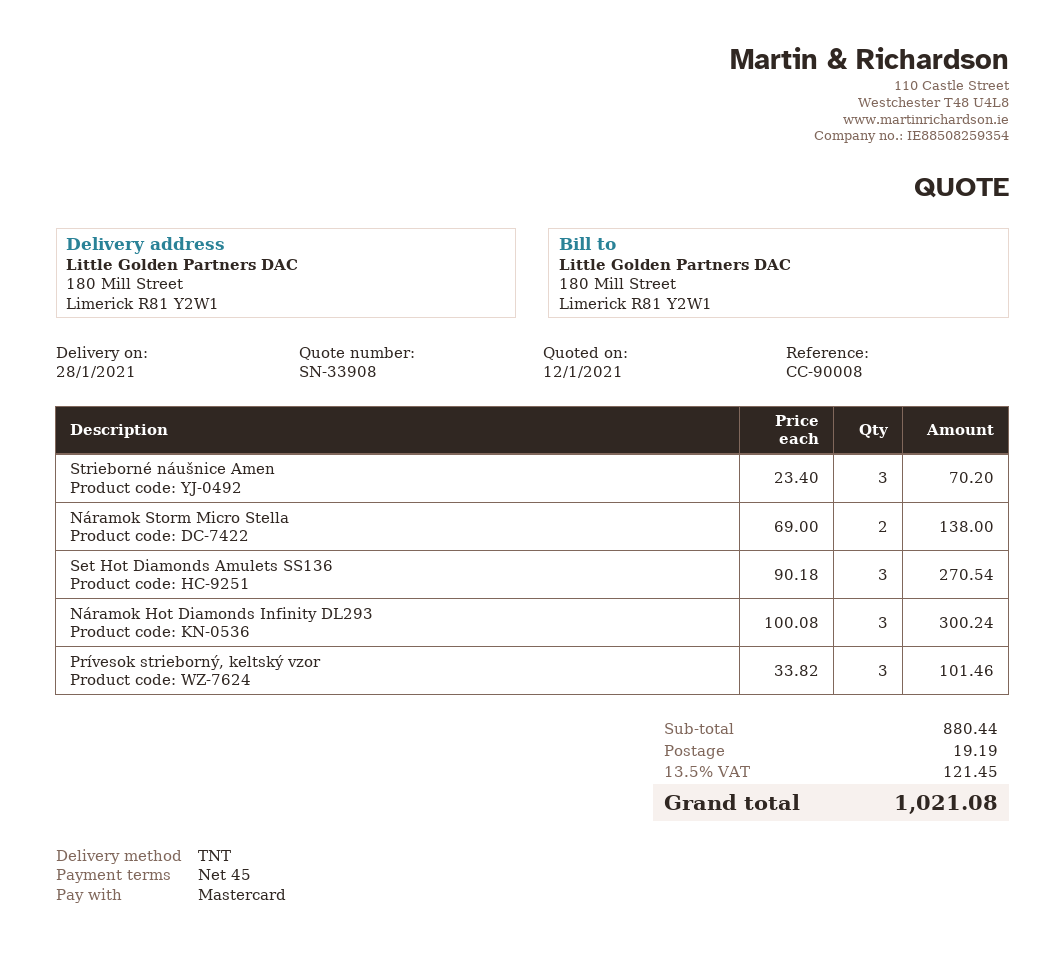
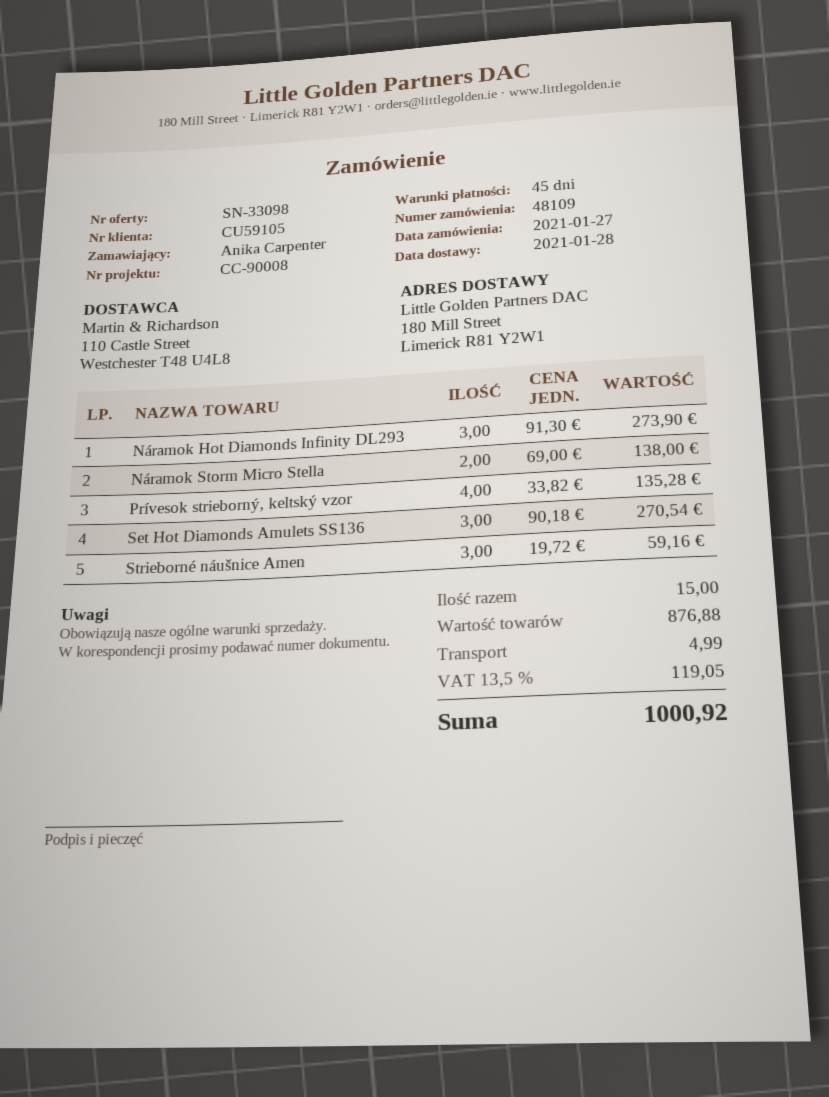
quote number: SN-33908 -> SN-33098
Strieborné náušnice Amen: 3 x 23.40 = 70.20 -> 3 x 19.72 = 59.16
Náramok Hot Diamonds Infinity DL293: 3 x 100.08 = 300.24 -> 3 x 91.30 = 273.90
Prívesok strieborný, keltský vzor: 3 x 33.82 = 101.46 -> 4 x 33.82 = 135.28
subtotal: 880.44 -> 876.88
shipping: 19.19 -> 4.99
tax: 13.5% = 121.45 -> 13.5% = 119.05
total: 1021.08 -> 1000.92

